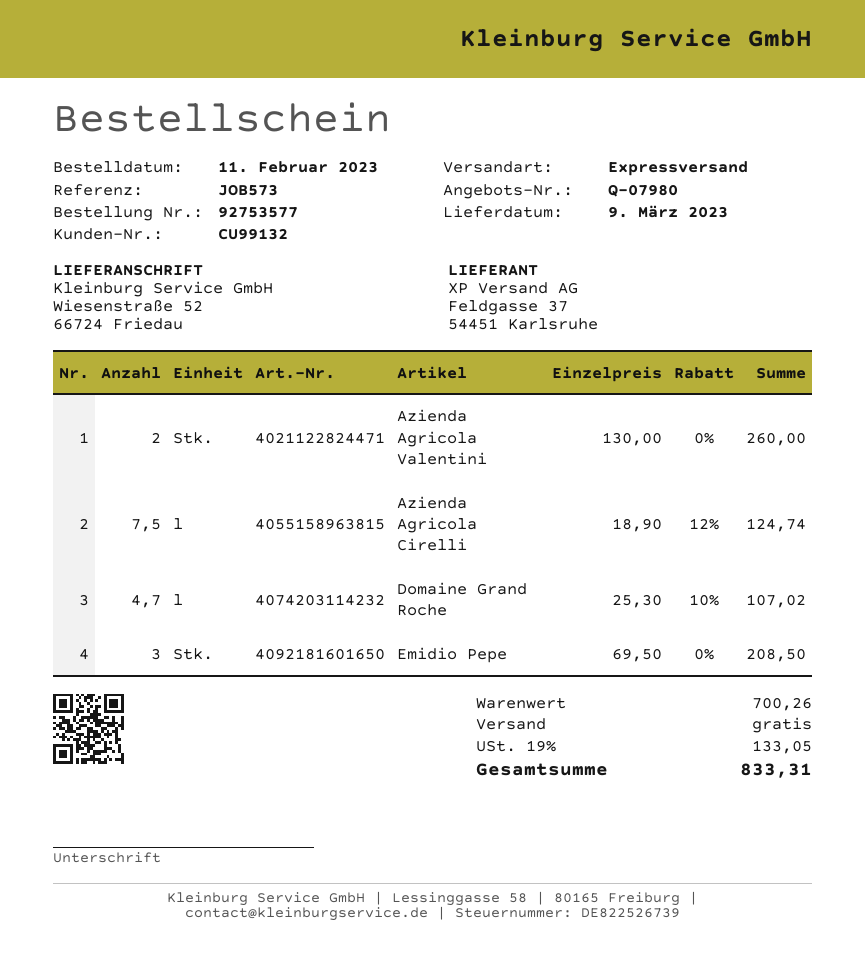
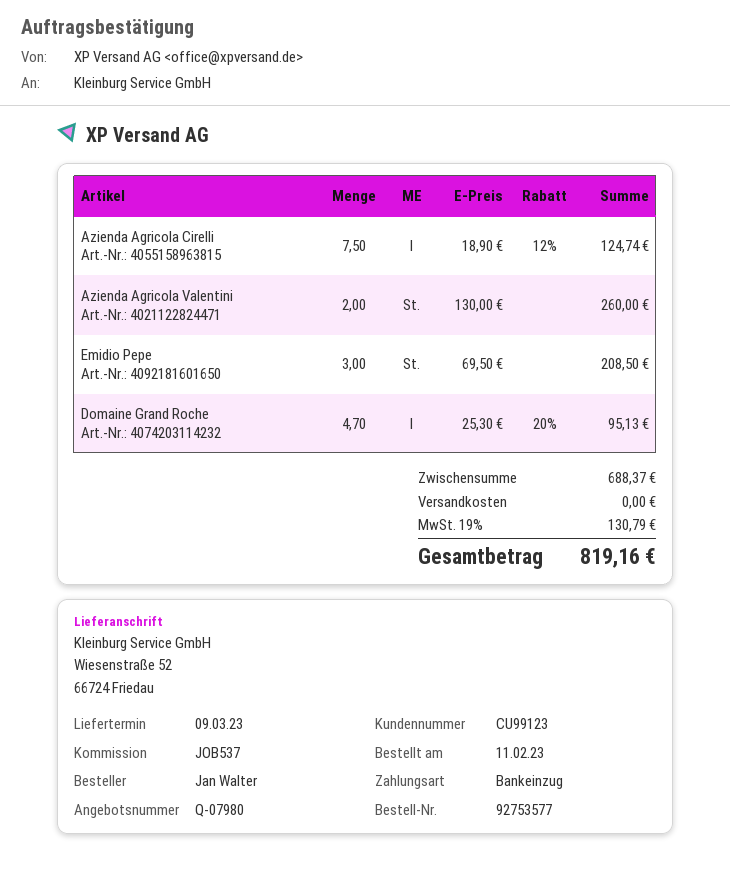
customer number: CU99132 -> CU99123
reference: JOB573 -> JOB537
Domaine Grand Roche: 4.7 x 25.30 - 10% = 107.02 -> 4.7 x 25.30 - 20% = 95.13
subtotal: 700.26 -> 688.37
tax: 19% = 133.05 -> 19% = 130.79
total: 833.31 -> 819.16

